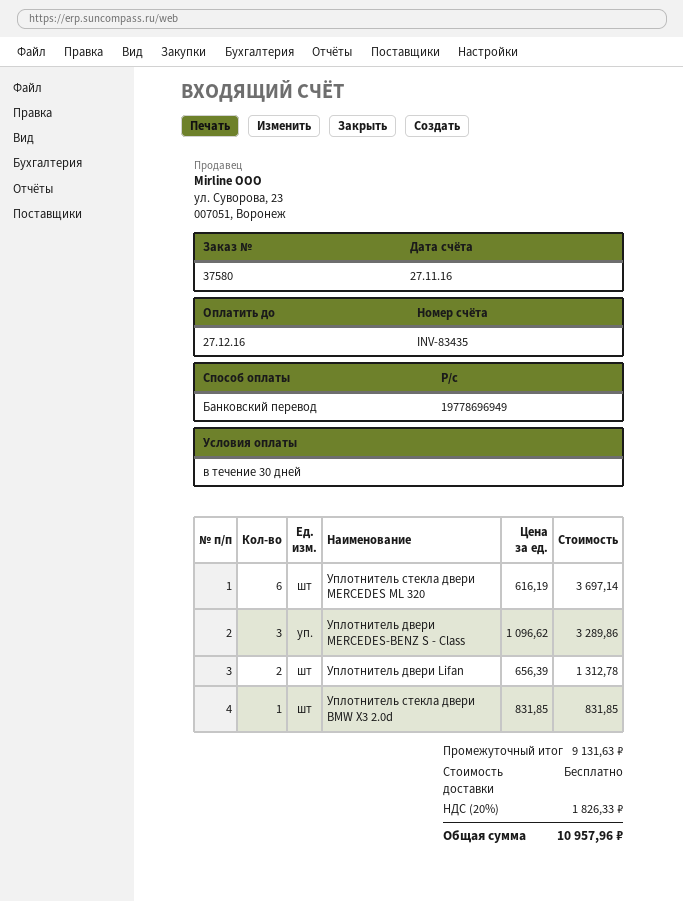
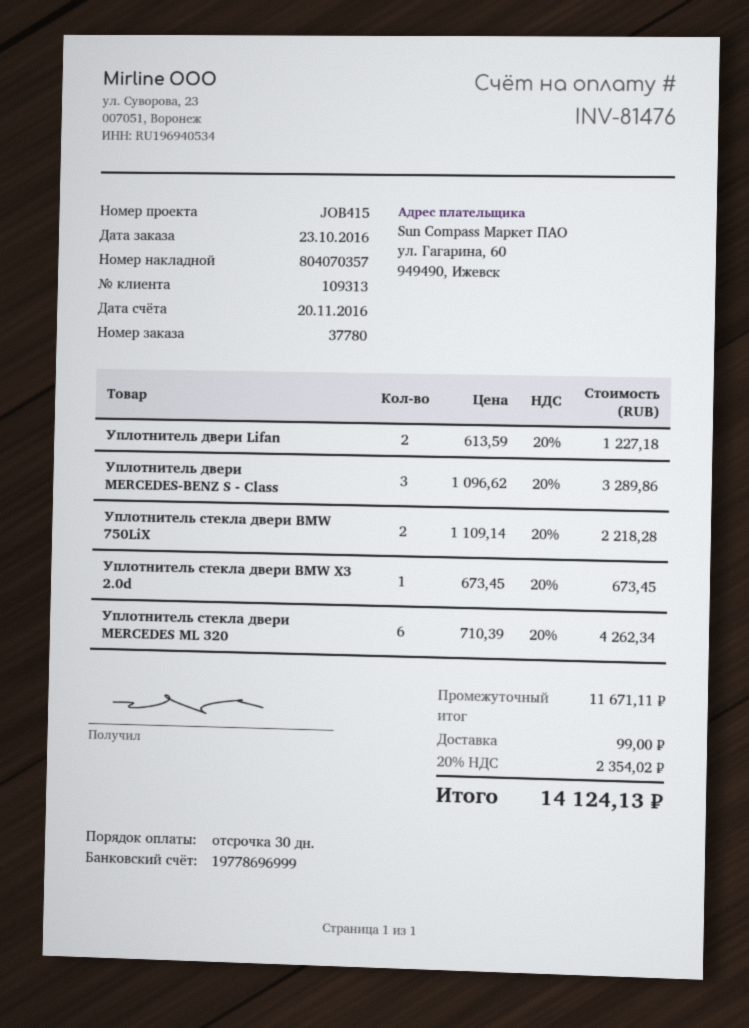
order number: 37580 -> 37780
invoice number: INV-83435 -> INV-81476
invoice date: 2016-11-27 -> 2016-11-20
bank account: 19778696949 -> 19778696999
Уплотнитель стекла двери MERCEDES ML 320: 6 x 616.19 = 3697.14 -> 6 x 710.39 = 4262.34
Уплотнитель двери Lifan: 2 x 656.39 = 1312.78 -> 2 x 613.59 = 1227.18
Уплотнитель стекла двери BMW X3 2.0d: 1 x 831.85 = 831.85 -> 1 x 673.45 = 673.45
Уплотнитель стекла двери BMW 750LiX: none -> 2 x 1109.14 = 2218.28
subtotal: 9131.63 -> 11671.11
shipping: 0.00 -> 99.00
tax: 20% = 1826.33 -> 20% = 2354.02
total: 10957.96 -> 14124.13

